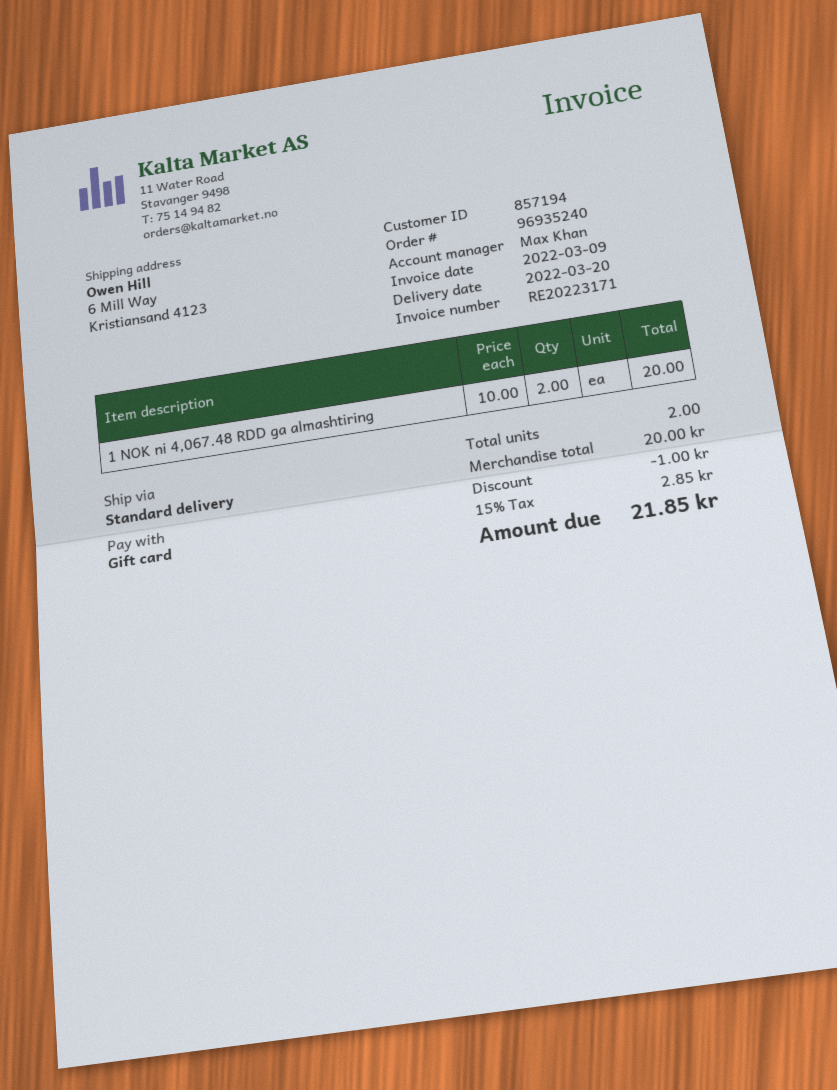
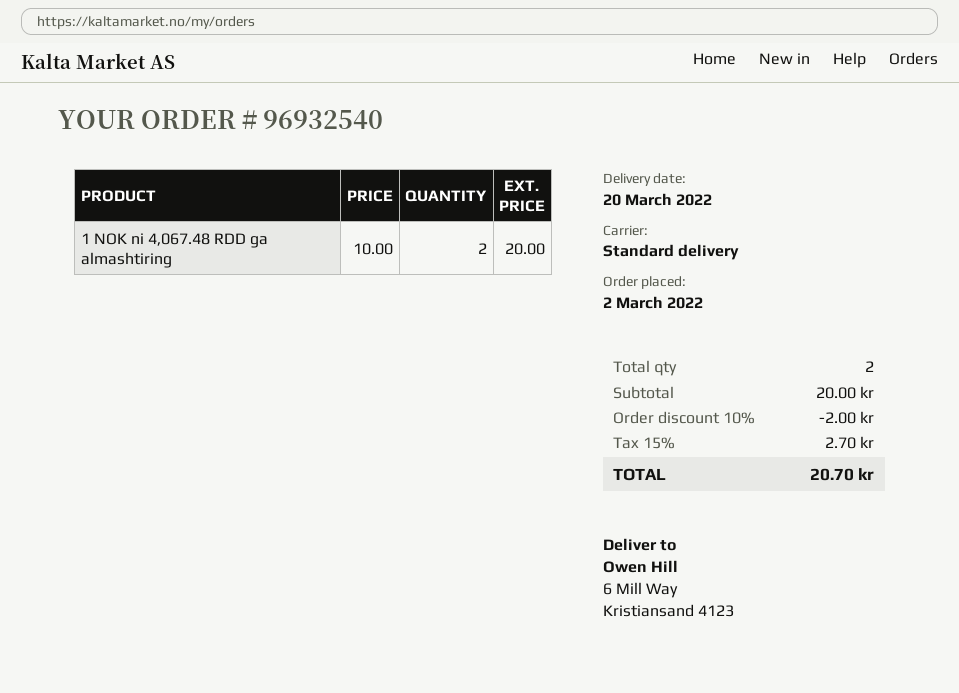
order number: 96935240 -> 96932540
discount: 1.00 -> 2.00
tax: 15% = 2.85 -> 15% = 2.70
total: 21.85 -> 20.70

